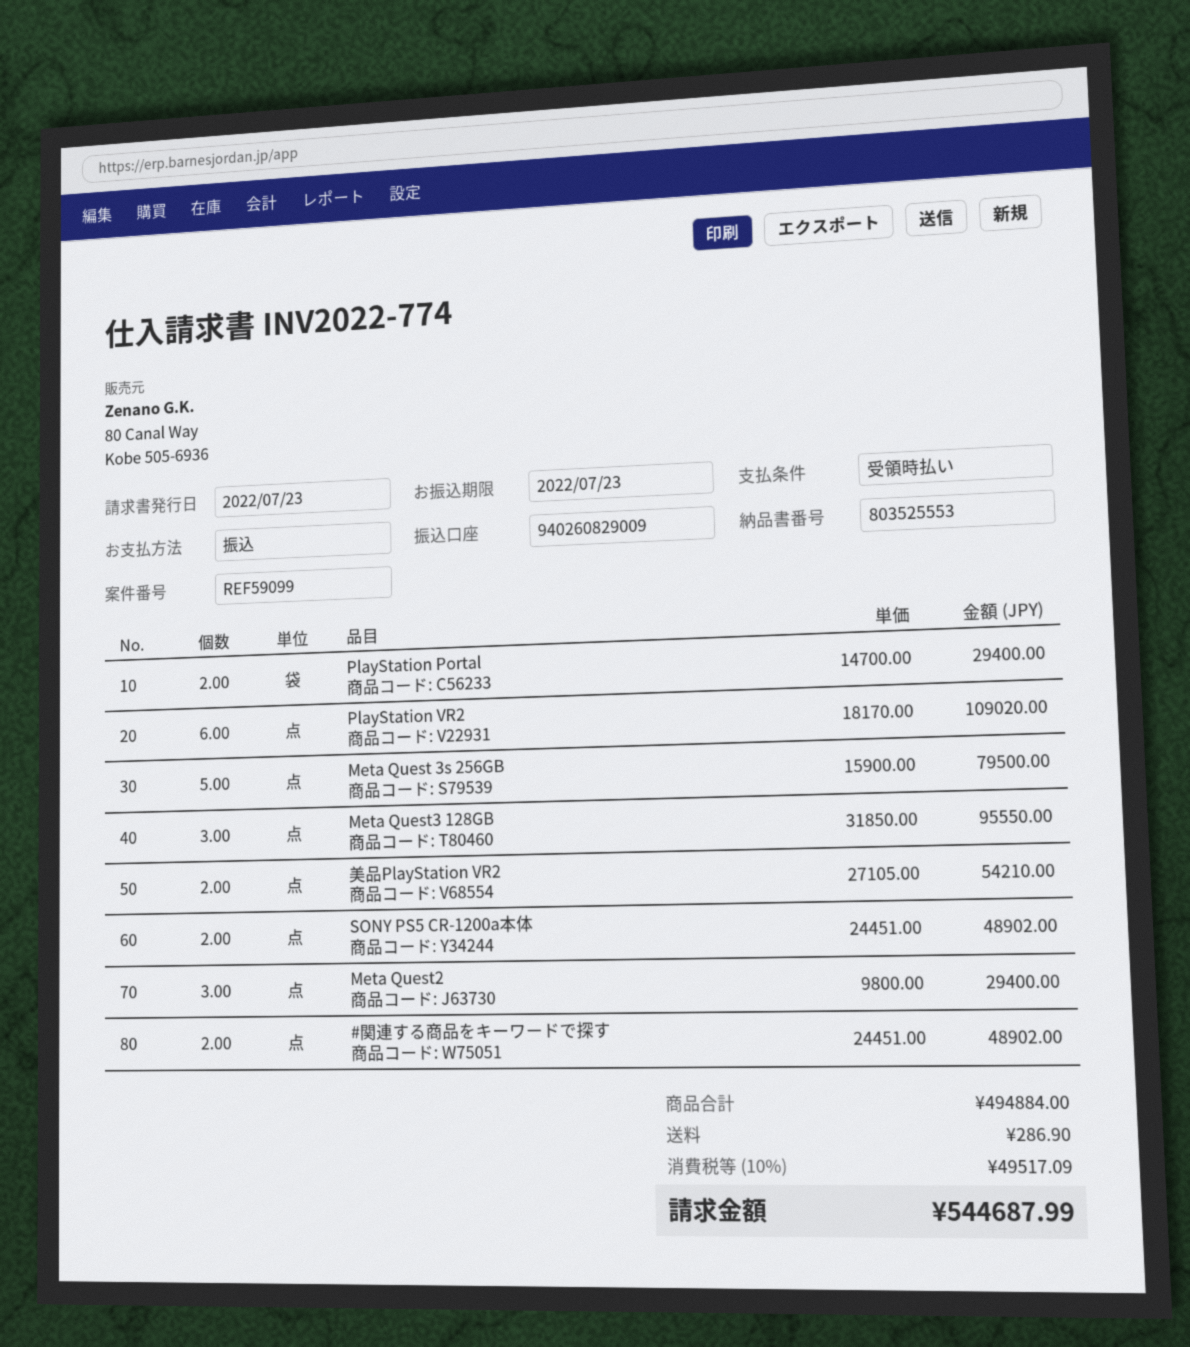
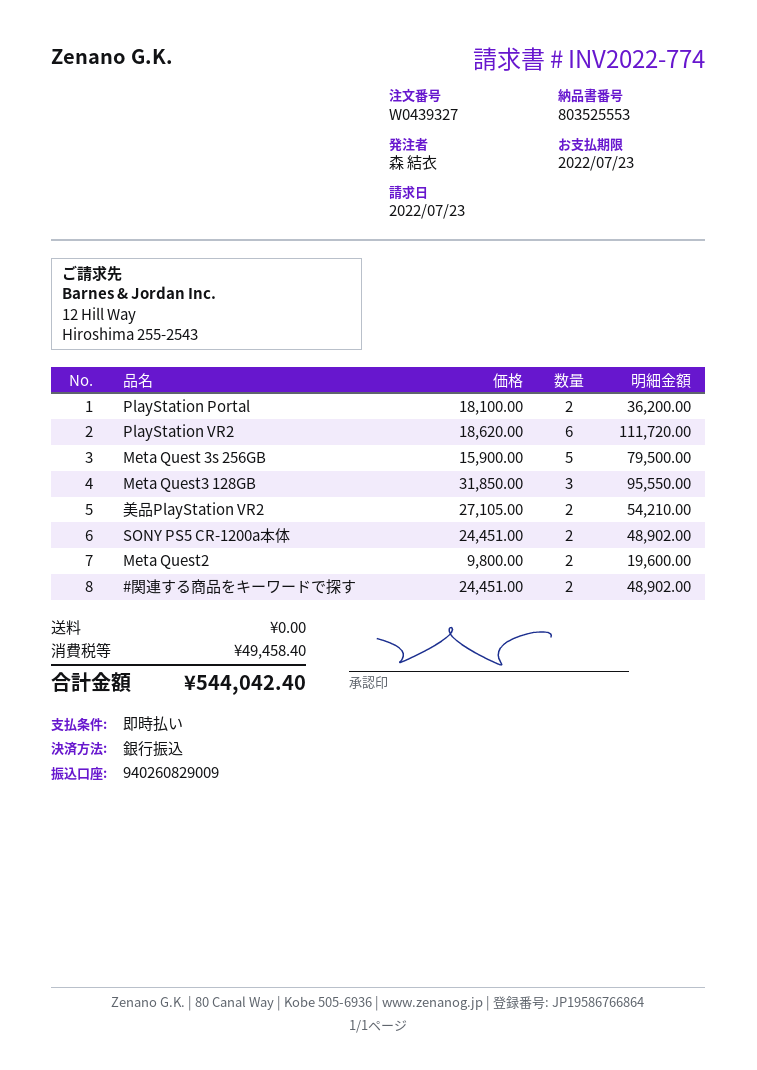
PlayStation Portal: 2 x 14700.00 = 29400.00 -> 2 x 18100.00 = 36200.00
PlayStation VR2: 6 x 18170.00 = 109020.00 -> 6 x 18620.00 = 111720.00
Meta Quest2: 3 x 9800.00 = 29400.00 -> 2 x 9800.00 = 19600.00
shipping: 286.90 -> 0.00
tax: 49517.09 -> 49458.40
total: 544687.99 -> 544042.40

